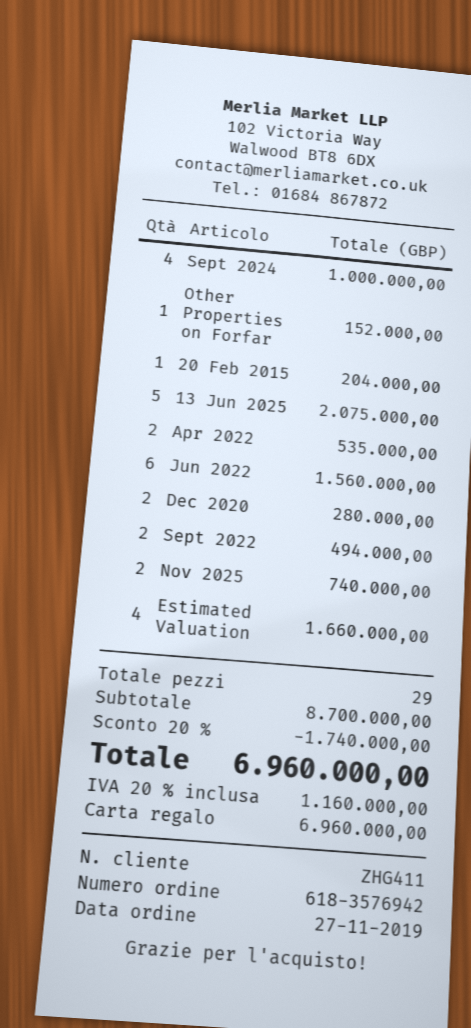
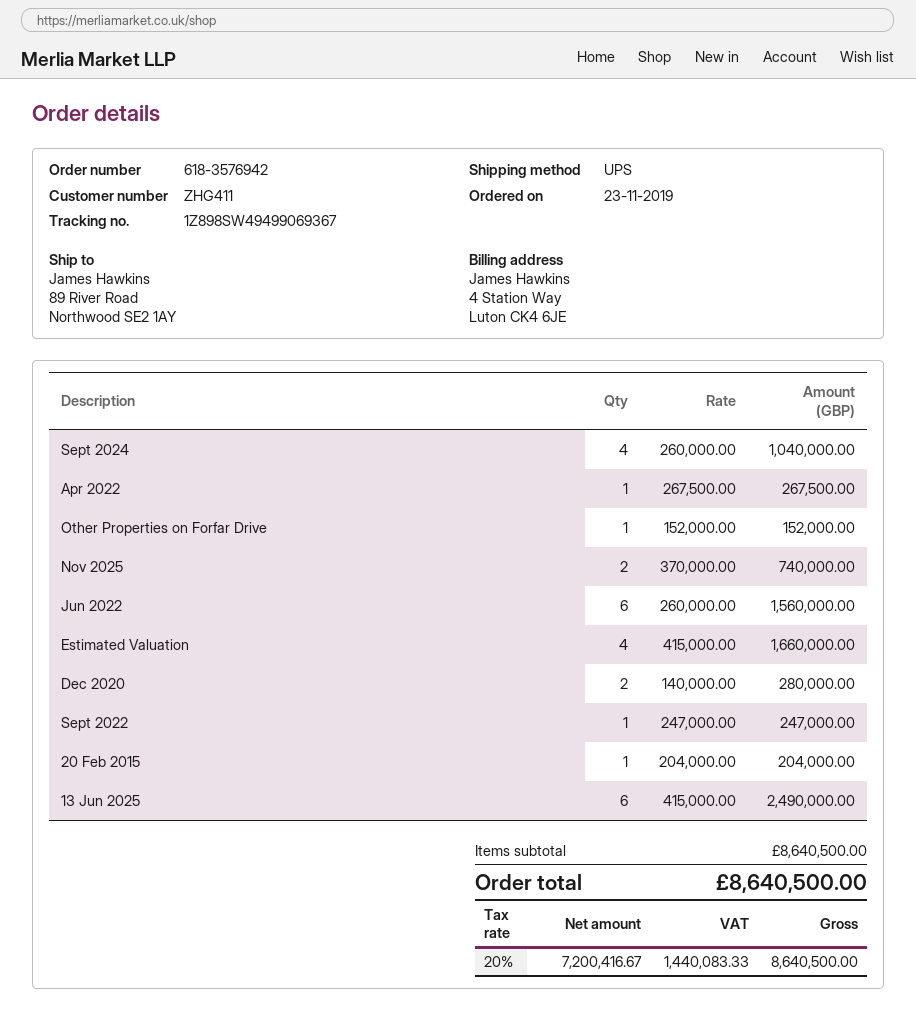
order date: 2019-11-27 -> 2019-11-23
Sept 2024: 4 for 1000000.00 -> 4 for 1040000.00
13 Jun 2025: 5 for 2075000.00 -> 6 for 2490000.00
Apr 2022: 2 for 535000.00 -> 1 for 267500.00
Sept 2022: 2 for 494000.00 -> 1 for 247000.00
subtotal: 8700000.00 -> 8640500.00
discount: 20% = 1740000.00 -> none
tax: 20% = 1160000.00 -> 20% = 1440083.33
total: 6960000.00 -> 8640500.00

